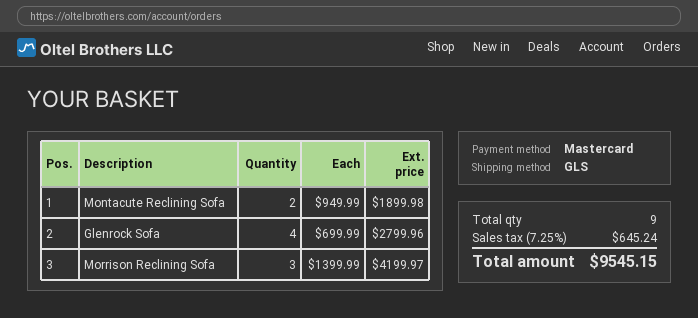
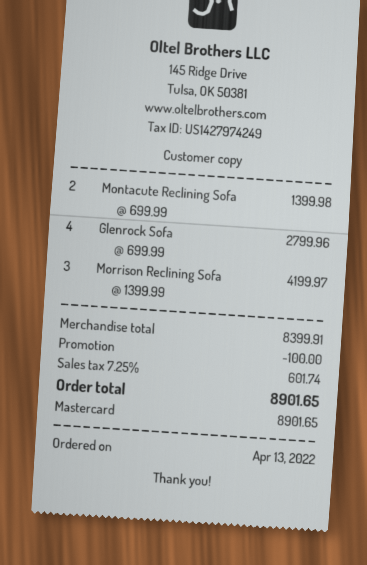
Montacute Reclining Sofa: 2 x 949.99 = 1899.98 -> 2 x 699.99 = 1399.98
discount: none -> 100.00
tax: 7.25% = 645.24 -> 7.25% = 601.74
total: 9545.15 -> 8901.65

